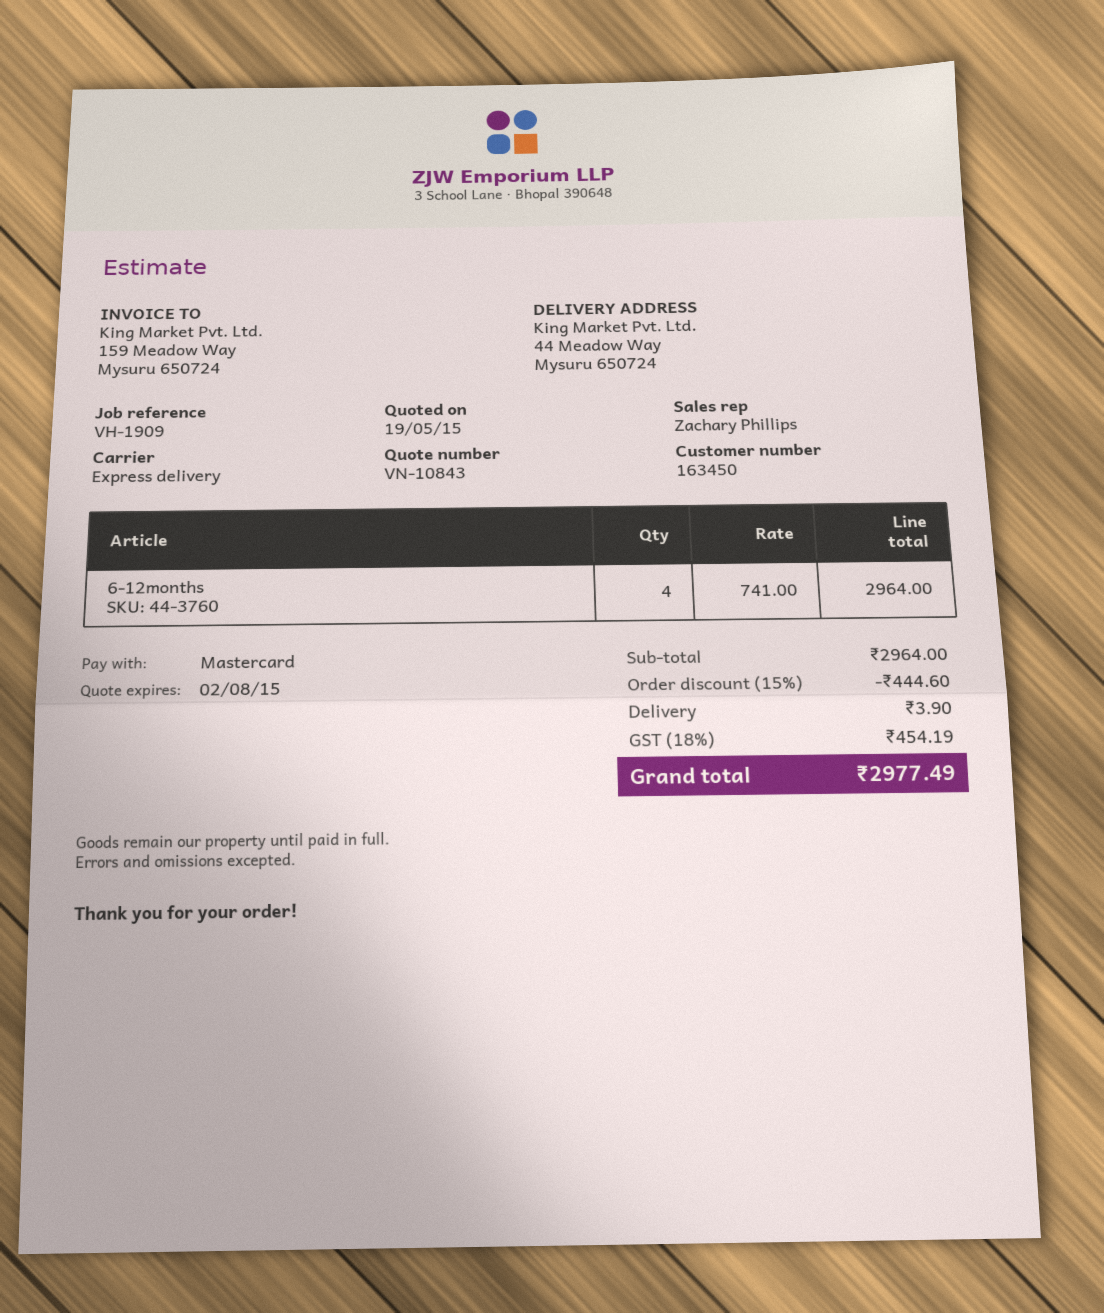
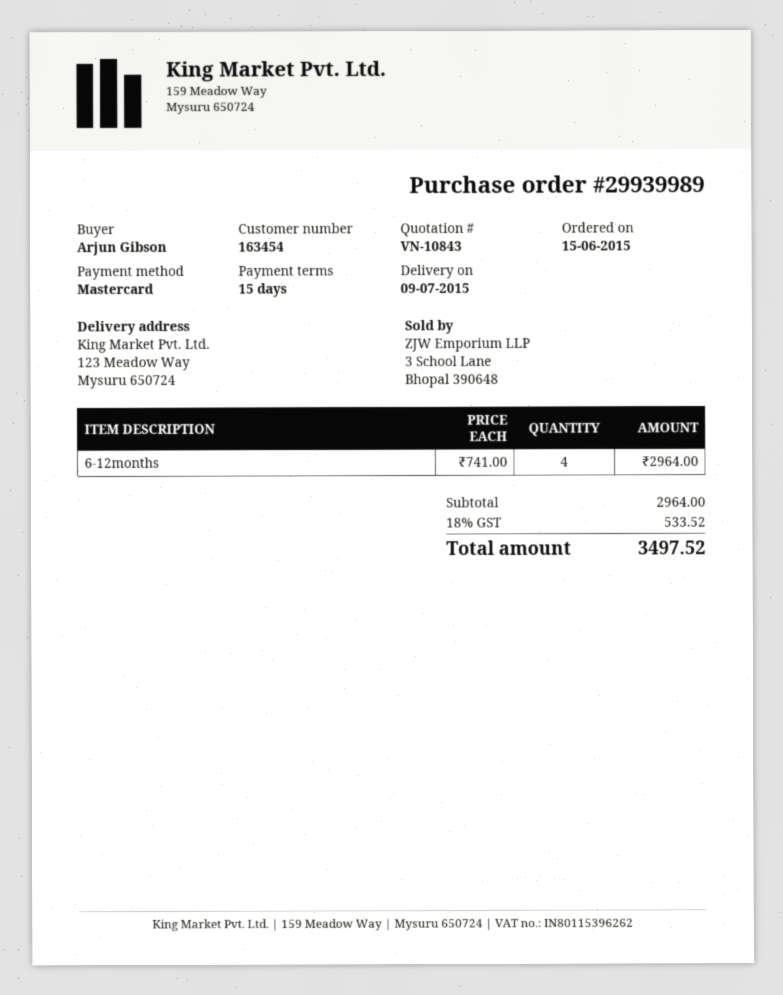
customer number: 163450 -> 163454
ship to: 44 Meadow Way, Mysuru 650724 -> 123 Meadow Way, Mysuru 650724
discount: 15% = 444.60 -> none
shipping: 3.90 -> none
tax: 18% = 454.19 -> 18% = 533.52
total: 2977.49 -> 3497.52

